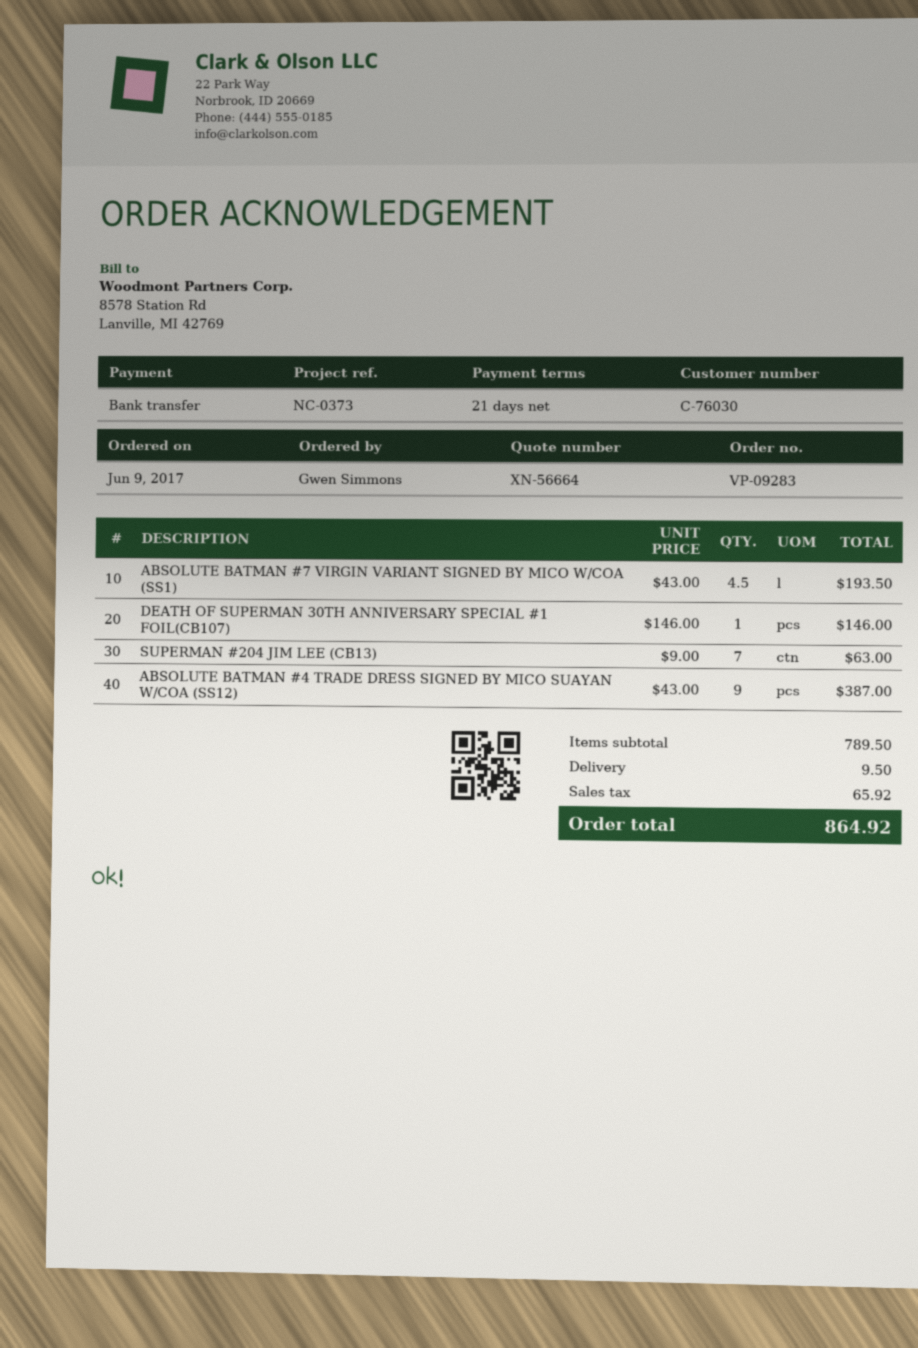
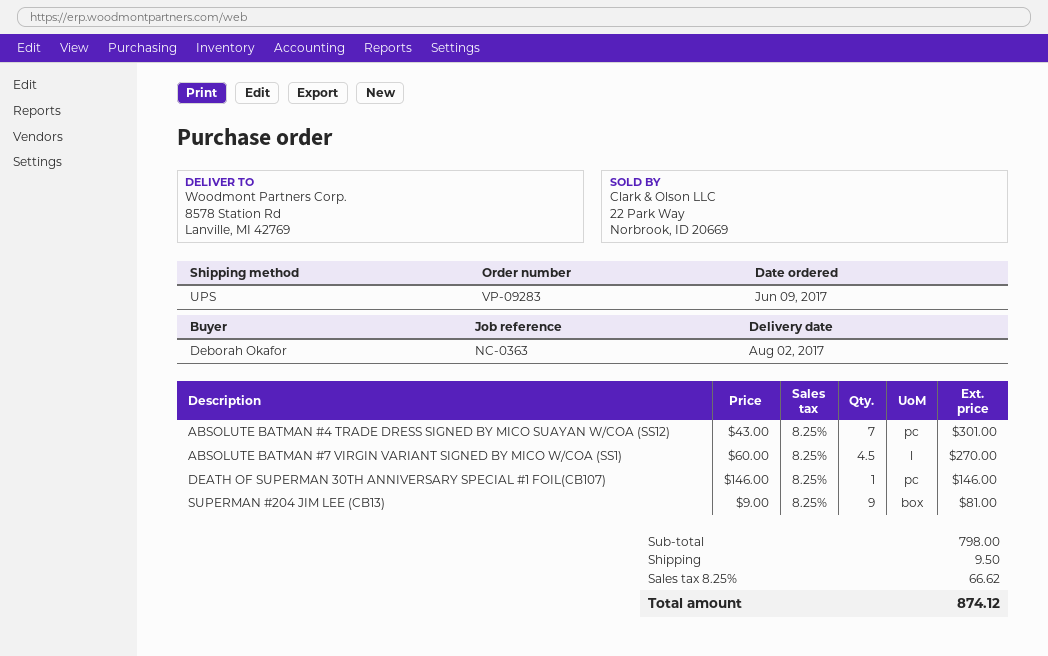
reference: NC-0373 -> NC-0363
ordered by: Gwen Simmons -> Deborah Okafor
ABSOLUTE BATMAN #7 VIRGIN VARIANT SIGNED BY MICO W/COA (SS1): 4.5 x 43.00 = 193.50 -> 4.5 x 60.00 = 270.00
SUPERMAN #204 JIM LEE (CB13): 7 x 9.00 = 63.00 -> 9 x 9.00 = 81.00
ABSOLUTE BATMAN #4 TRADE DRESS SIGNED BY MICO SUAYAN W/COA (SS12): 9 x 43.00 = 387.00 -> 7 x 43.00 = 301.00
subtotal: 789.50 -> 798.00
tax: 65.92 -> 66.62
total: 864.92 -> 874.12

